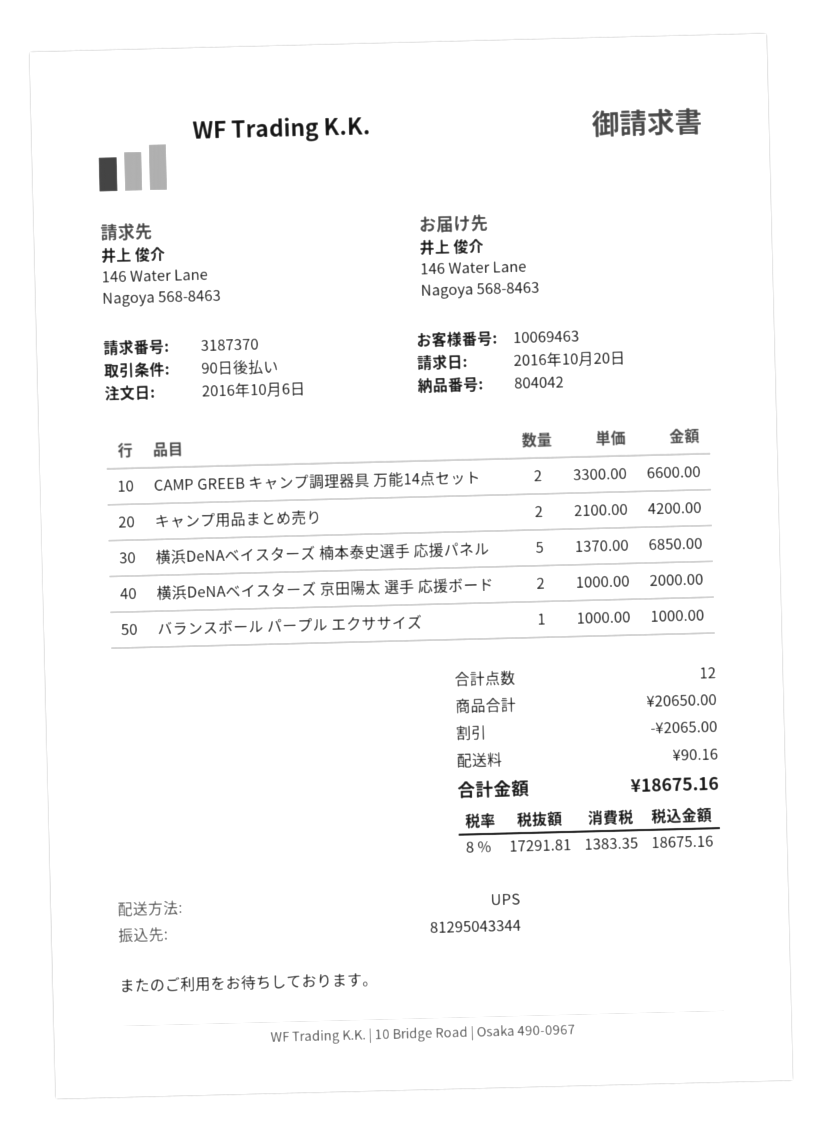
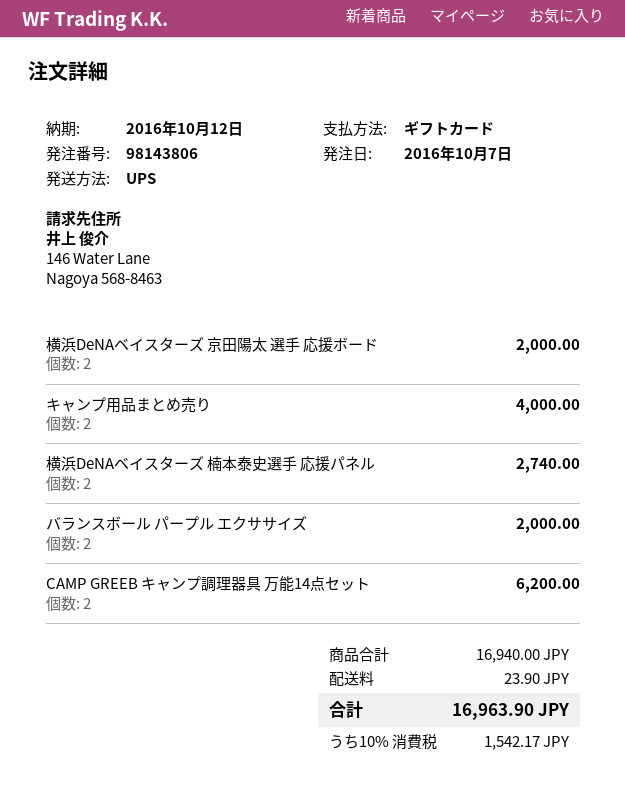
order date: 2016-10-06 -> 2016-10-07
CAMP GREEB キャンプ調理器具 万能14点セット: 2 for 6600.00 -> 2 for 6200.00
キャンプ用品まとめ売り: 2 for 4200.00 -> 2 for 4000.00
横浜DeNAベイスターズ 楠本泰史選手 応援パネル: 5 for 6850.00 -> 2 for 2740.00
バランスボール パープル エクササイズ: 1 for 1000.00 -> 2 for 2000.00
subtotal: 20650.00 -> 16940.00
discount: 2065.00 -> none
shipping: 90.16 -> 23.90
tax: 8% = 1383.35 -> 10% = 1542.17
total: 18675.16 -> 16963.90

